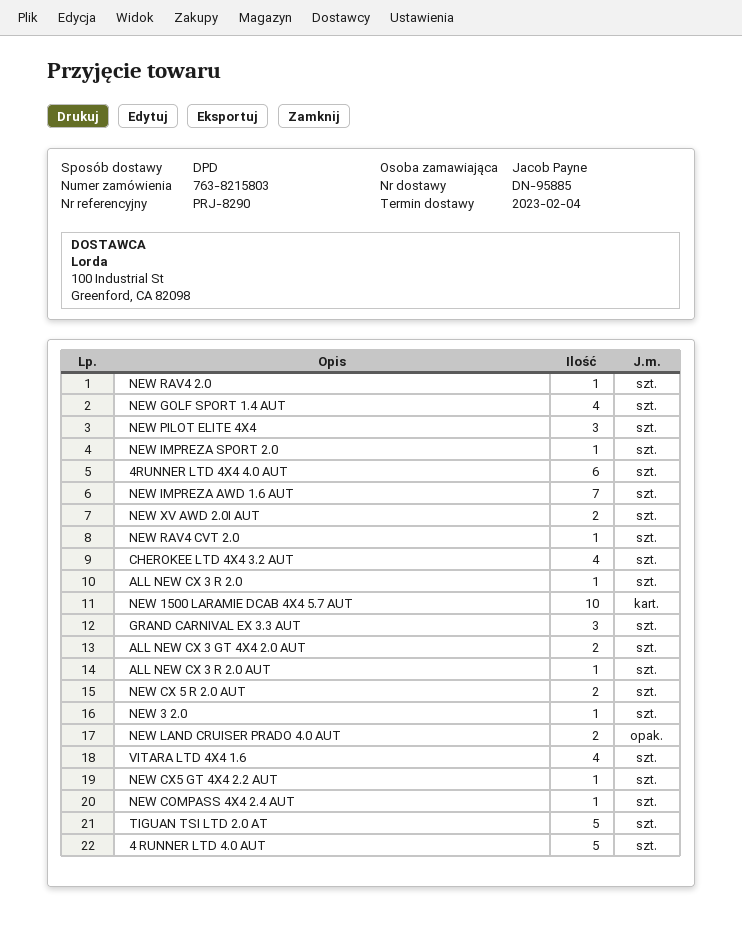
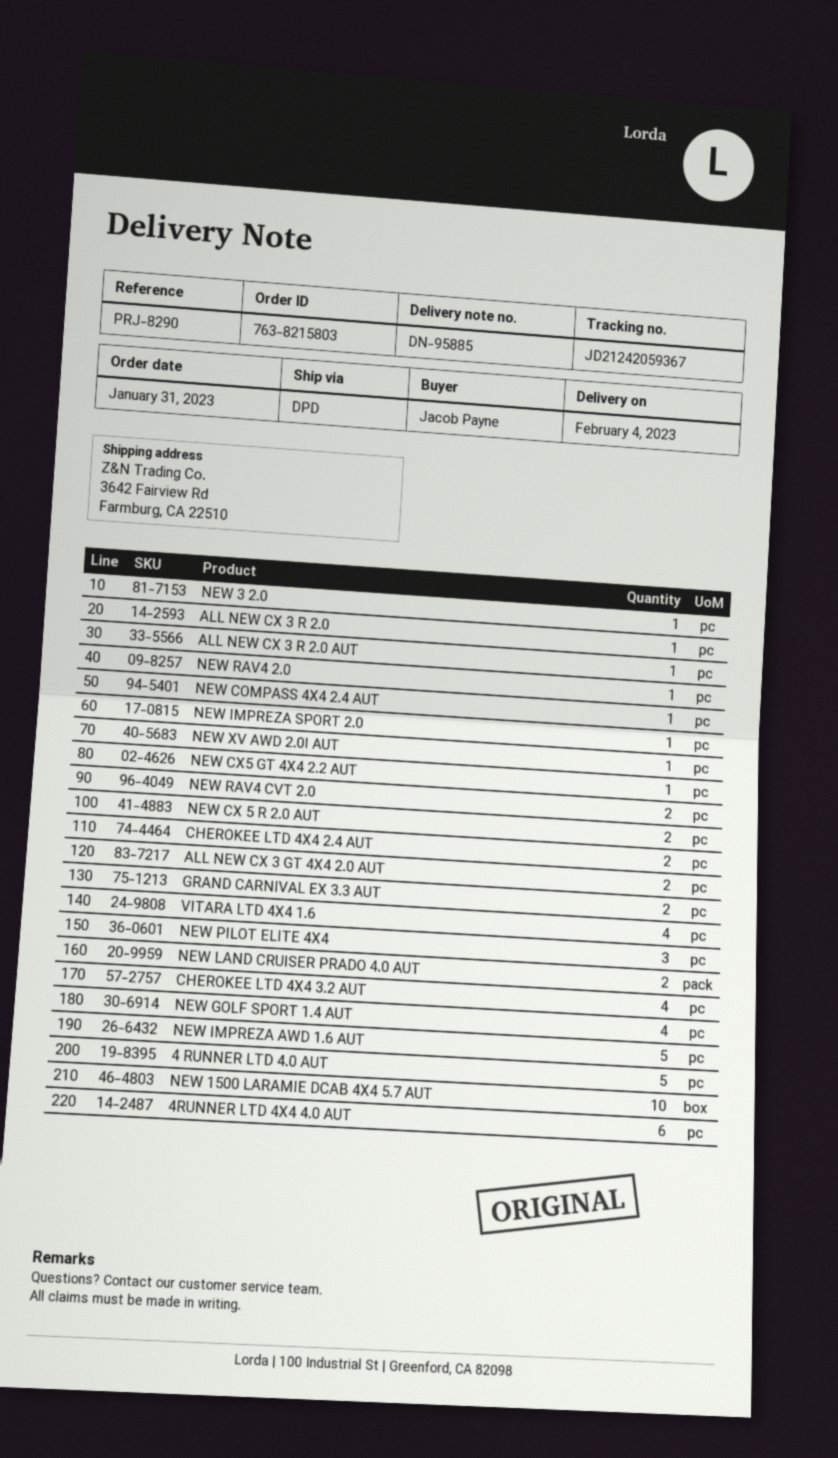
NEW IMPREZA AWD 1.6 AUT: 7 -> 5
NEW XV AWD 2.0I AUT: 2 -> 1
NEW RAV4 CVT 2.0: 1 -> 2
GRAND CARNIVAL EX 3.3 AUT: 3 -> 2
TIGUAN TSI LTD 2.0 AT: 5 -> none
CHEROKEE LTD 4X4 2.4 AUT: none -> 2

